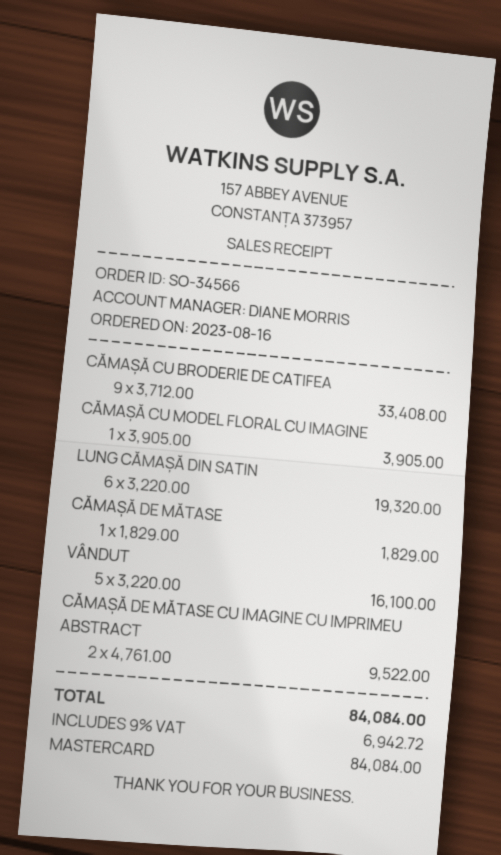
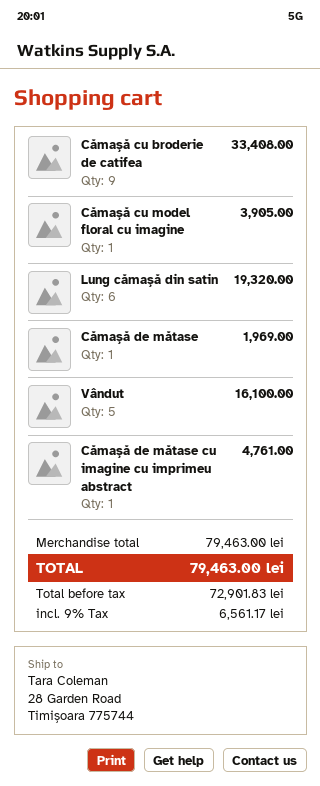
CĂMAȘĂ DE MĂTASE: 1 for 1829.00 -> 1 for 1969.00
CĂMAȘĂ DE MĂTASE CU IMAGINE CU IMPRIMEU ABSTRACT: 2 for 9522.00 -> 1 for 4761.00
tax: 9% = 6942.72 -> 9% = 6561.17
total: 84084.00 -> 79463.00

